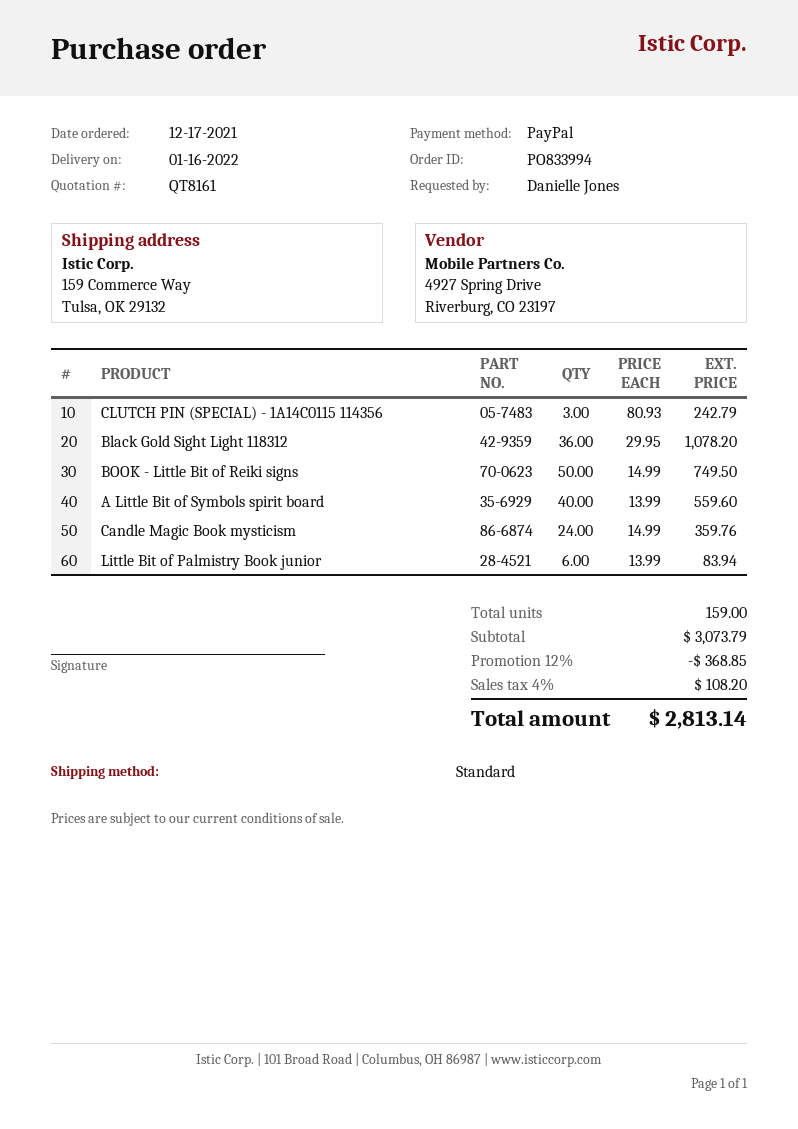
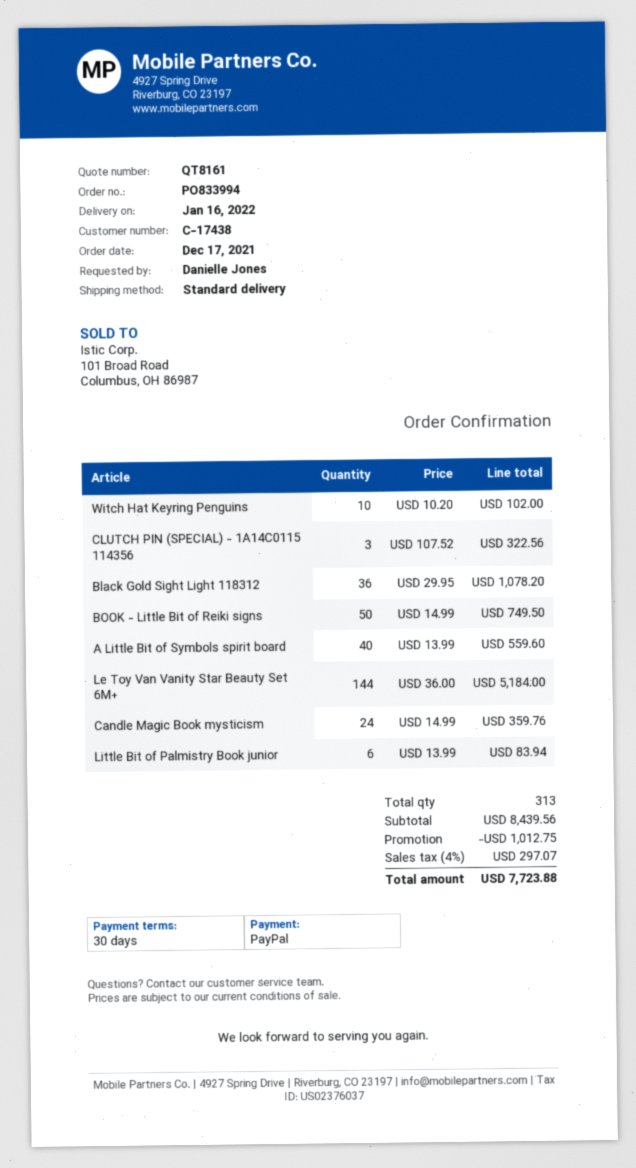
CLUTCH PIN (SPECIAL) - 1A14C0115 114356: 3 x 80.93 = 242.79 -> 3 x 107.52 = 322.56
Witch Hat Keyring Penguins: none -> 10 x 10.20 = 102.00
Le Toy Van Vanity Star Beauty Set 6M+: none -> 144 x 36.00 = 5184.00
total quantity: 159 -> 313
subtotal: 3073.79 -> 8439.56
discount: 368.85 -> 1012.75
tax: 4% = 108.20 -> 4% = 297.07
total: 2813.14 -> 7723.88

